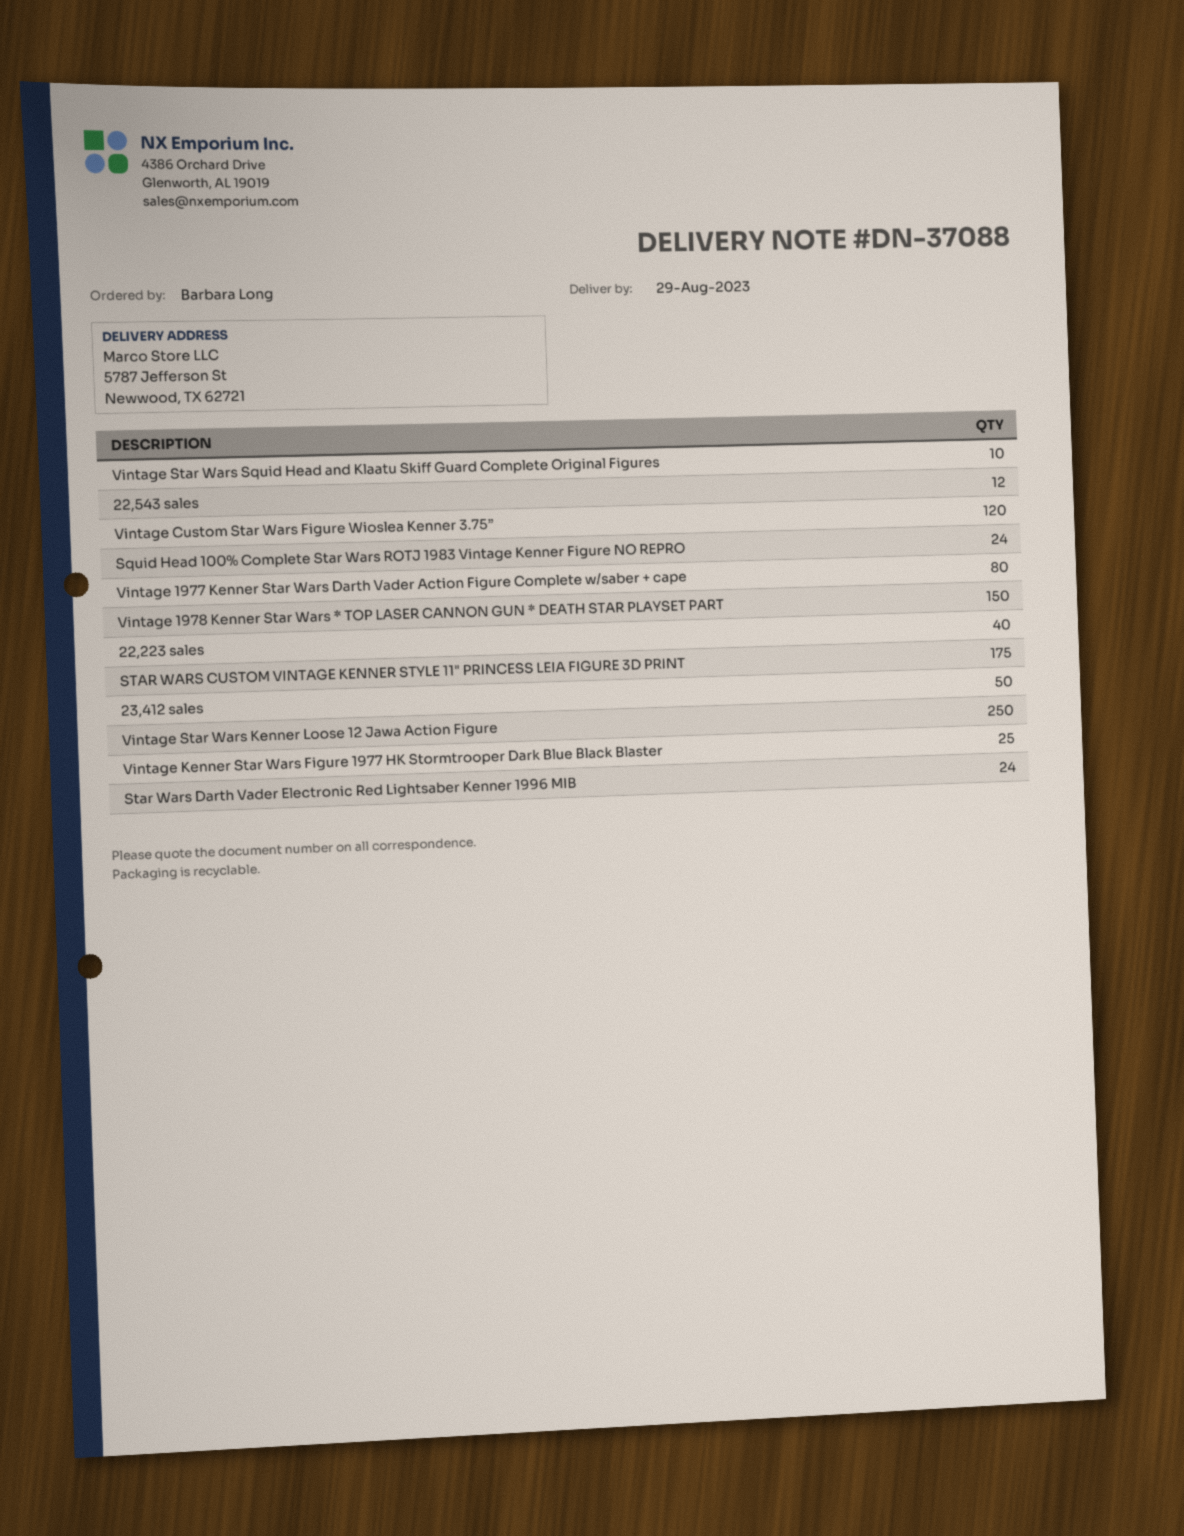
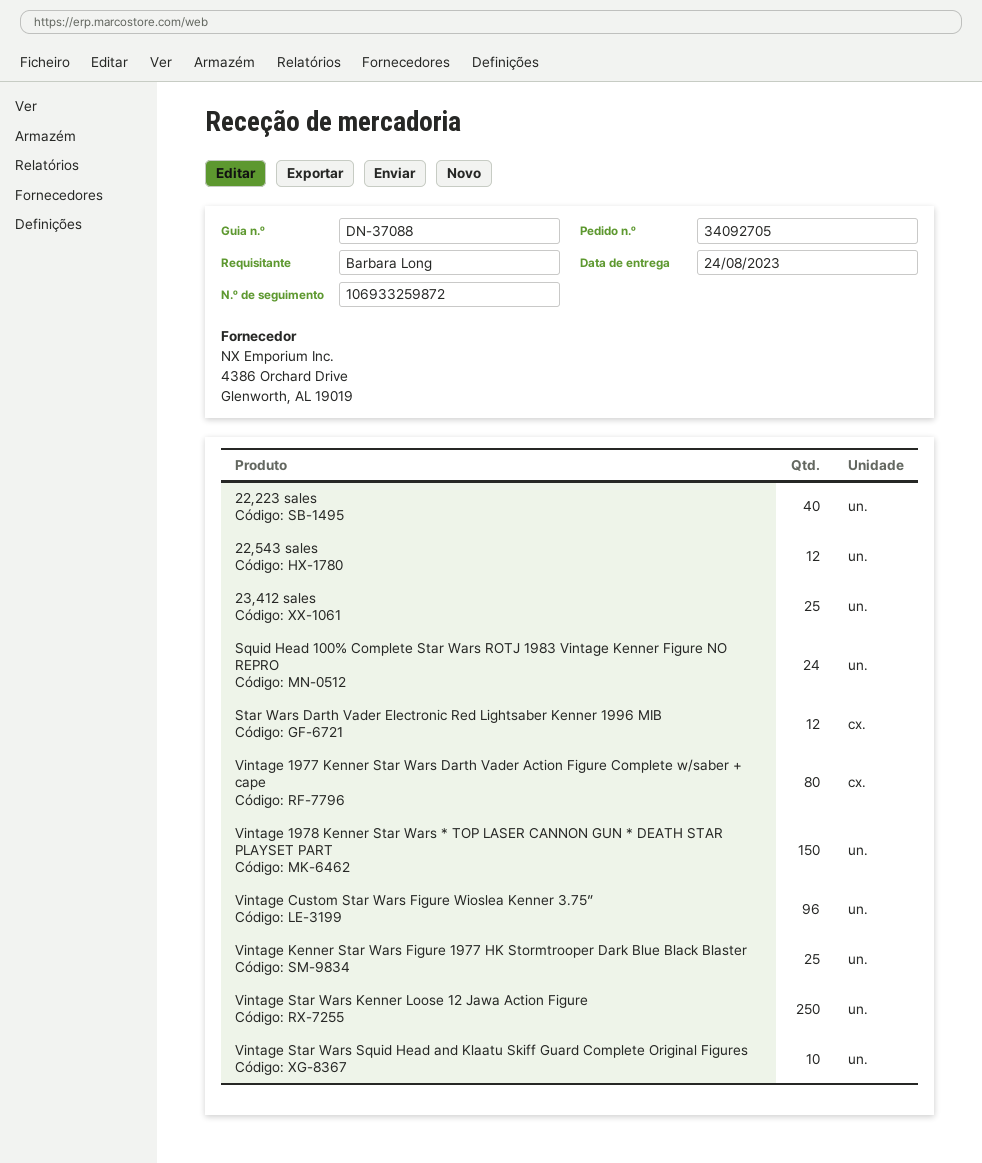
delivery date: 2023-08-29 -> 2023-08-24
Vintage Custom Star Wars Figure Wioslea Kenner 3.75”: 120 -> 96
STAR WARS CUSTOM VINTAGE KENNER STYLE 11" PRINCESS LEIA FIGURE 3D PRINT: 175 -> none
23,412 sales: 50 -> 25
Star Wars Darth Vader Electronic Red Lightsaber Kenner 1996 MIB: 24 -> 12

